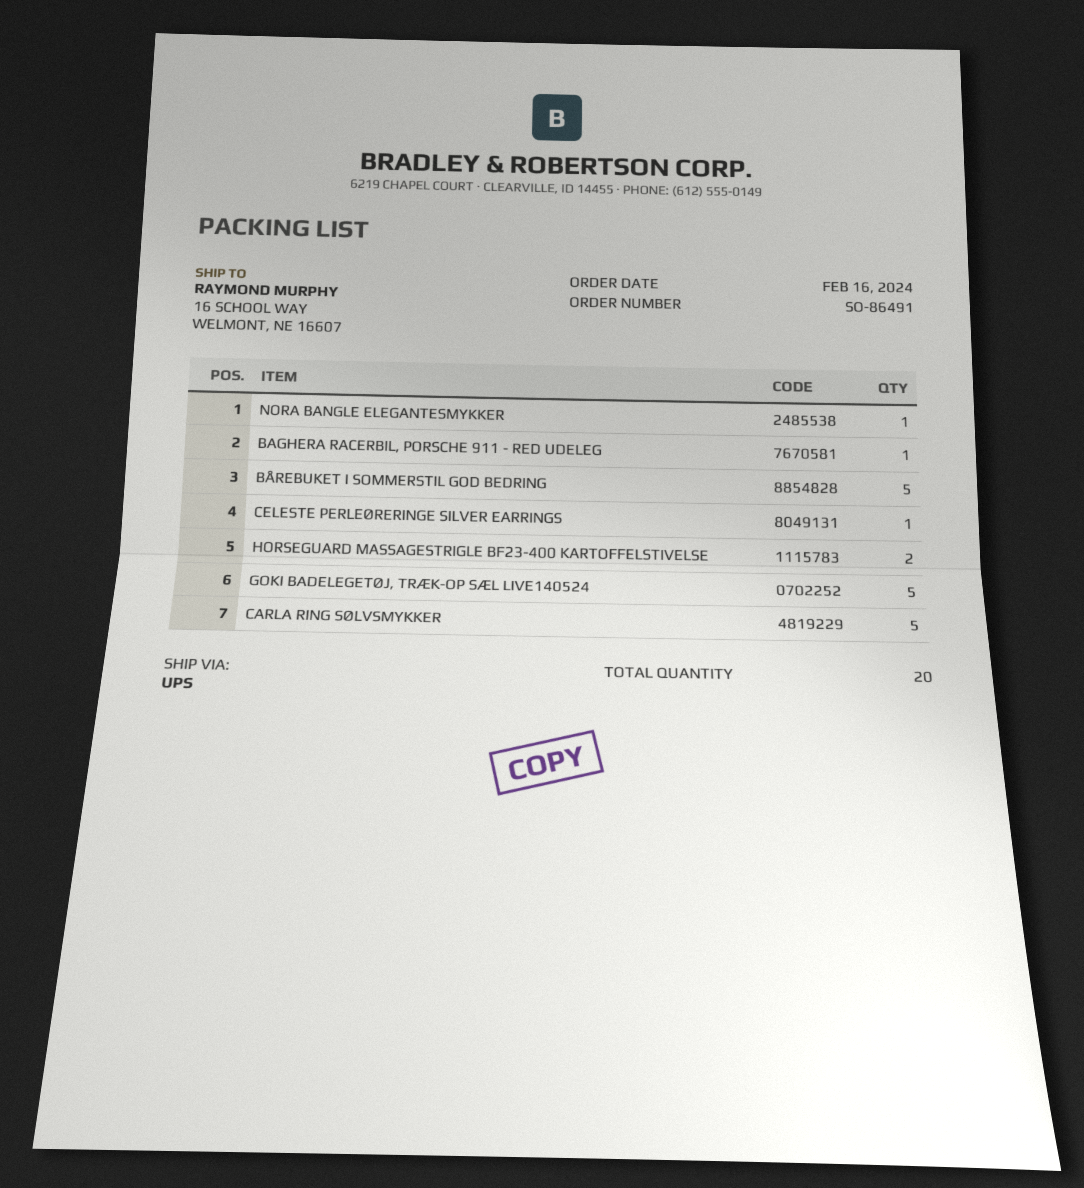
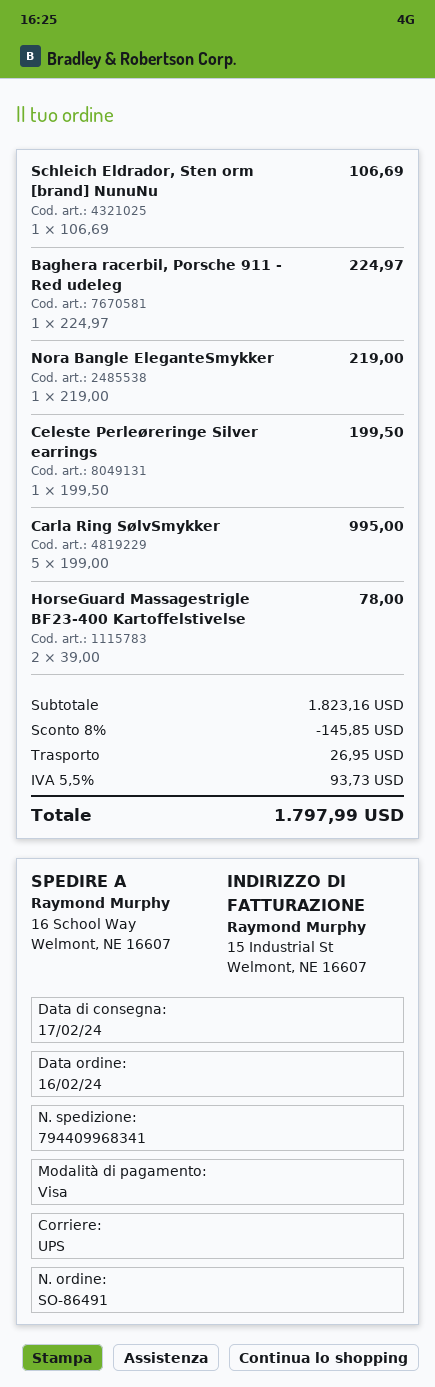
BÅREBUKET I SOMMERSTIL GOD BEDRING: 5 -> none
GOKI BADELEGETØJ, TRÆK-OP SÆL LIVE140524: 5 -> none
Schleich Eldrador, Sten orm [brand] NunuNu: none -> 1

